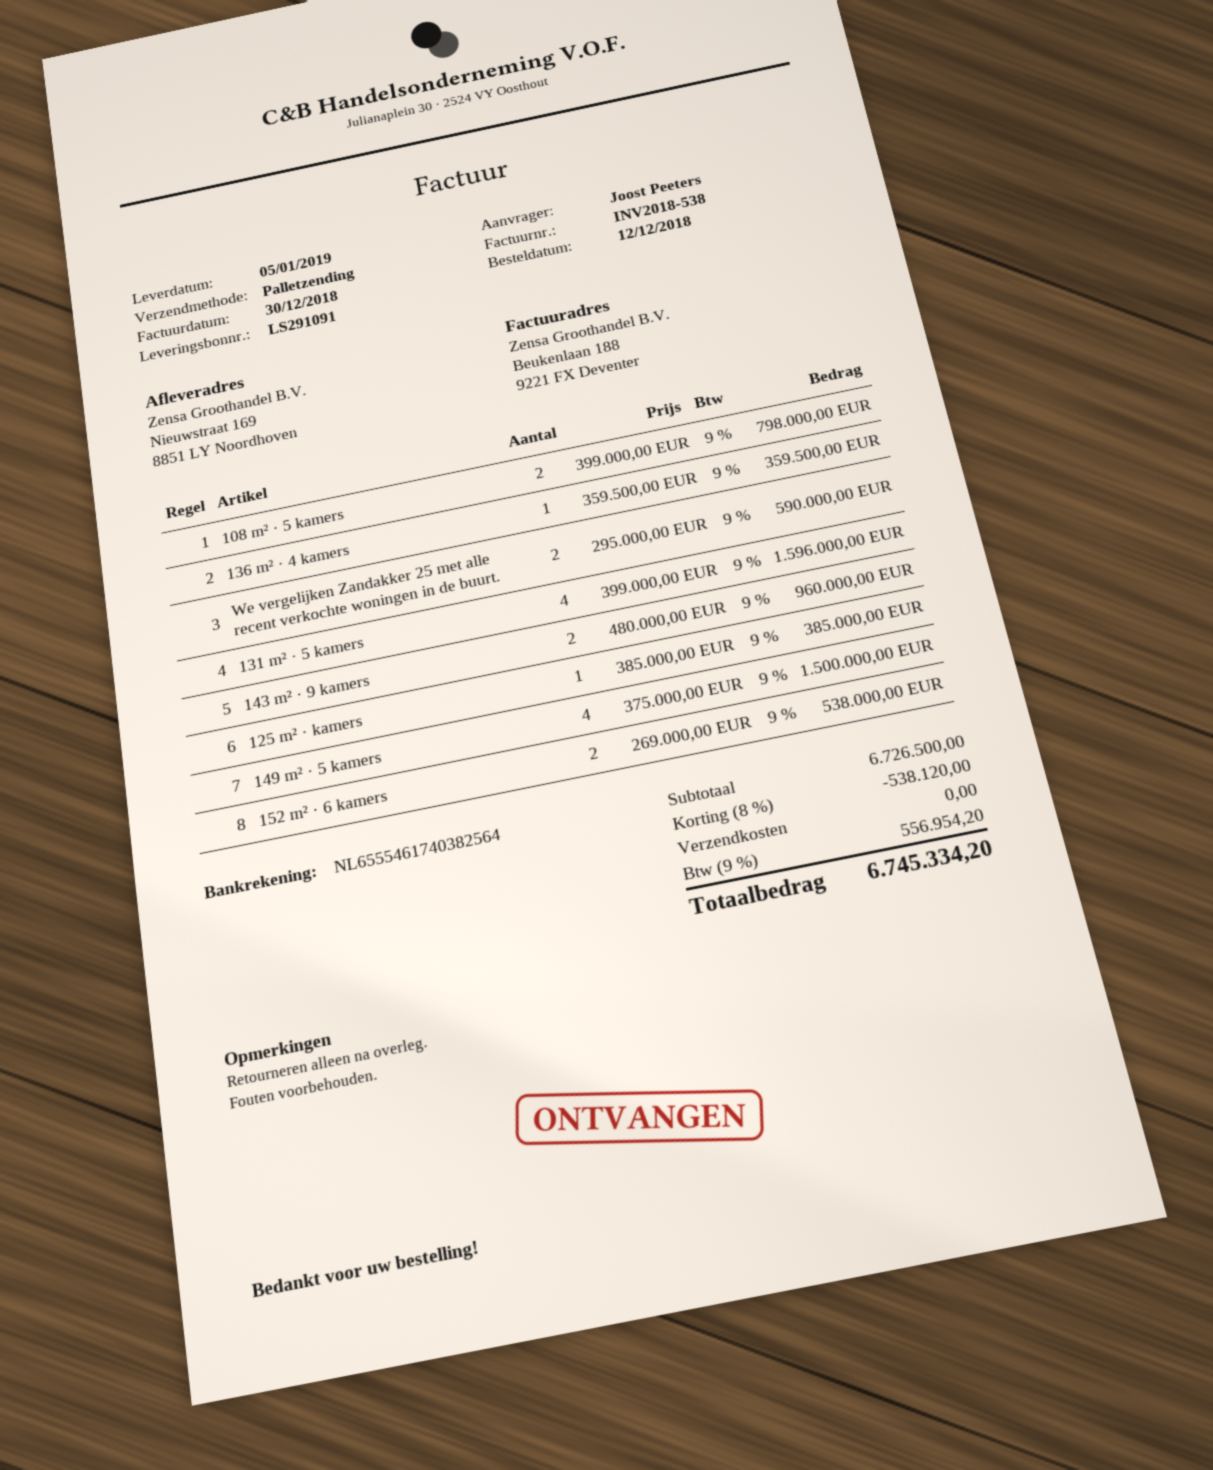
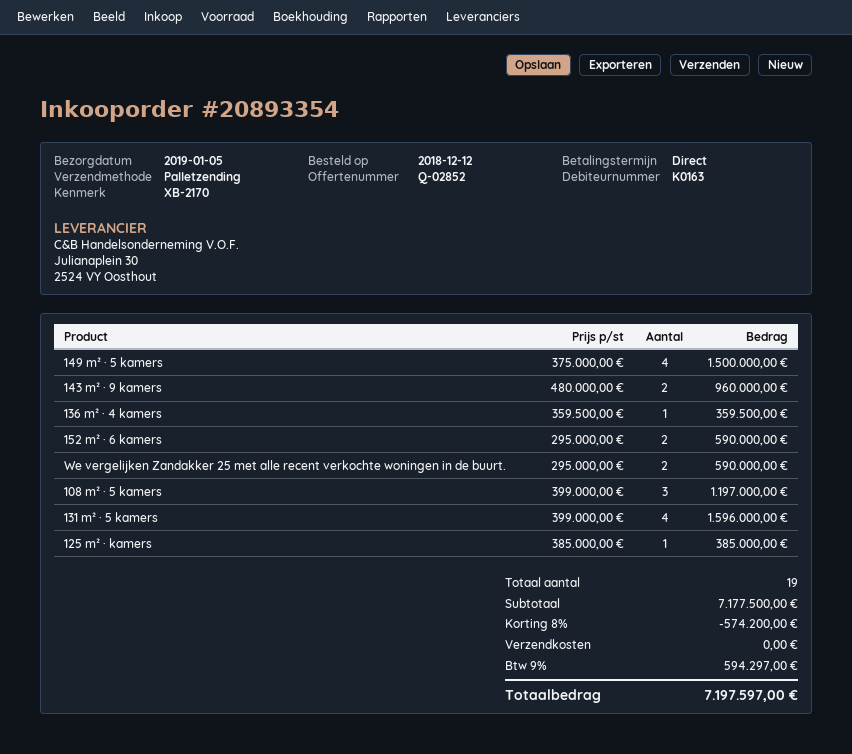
108 m² · 5 kamers: 2 x 399000.00 = 798000.00 -> 3 x 399000.00 = 1197000.00
152 m² · 6 kamers: 2 x 269000.00 = 538000.00 -> 2 x 295000.00 = 590000.00
subtotal: 6726500.00 -> 7177500.00
discount: 8% = 538120.00 -> 8% = 574200.00
tax: 9% = 556954.20 -> 9% = 594297.00
total: 6745334.20 -> 7197597.00

